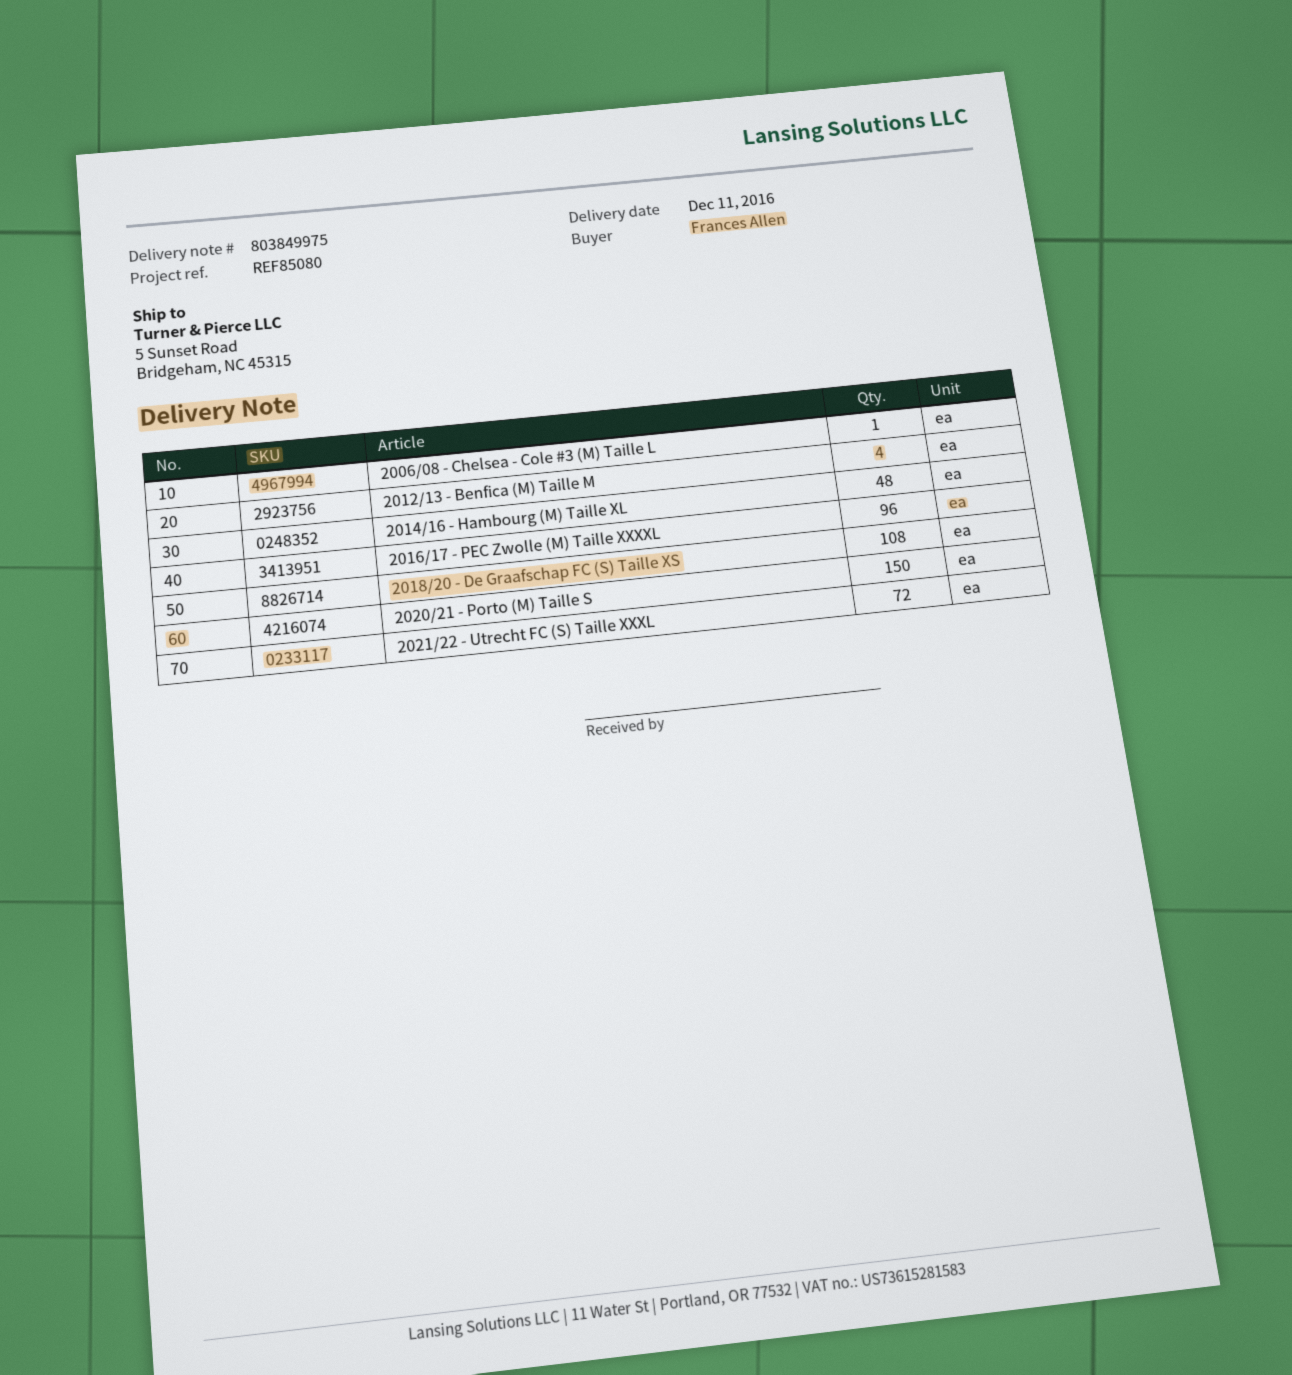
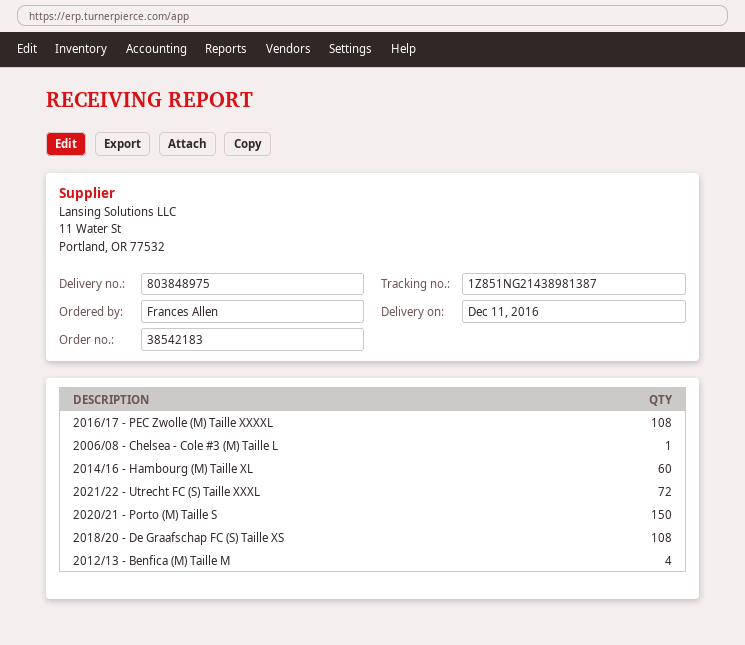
delivery note number: 803849975 -> 803848975
2014/16 - Hambourg (M) Taille XL: 48 -> 60
2016/17 - PEC Zwolle (M) Taille XXXXL: 96 -> 108

